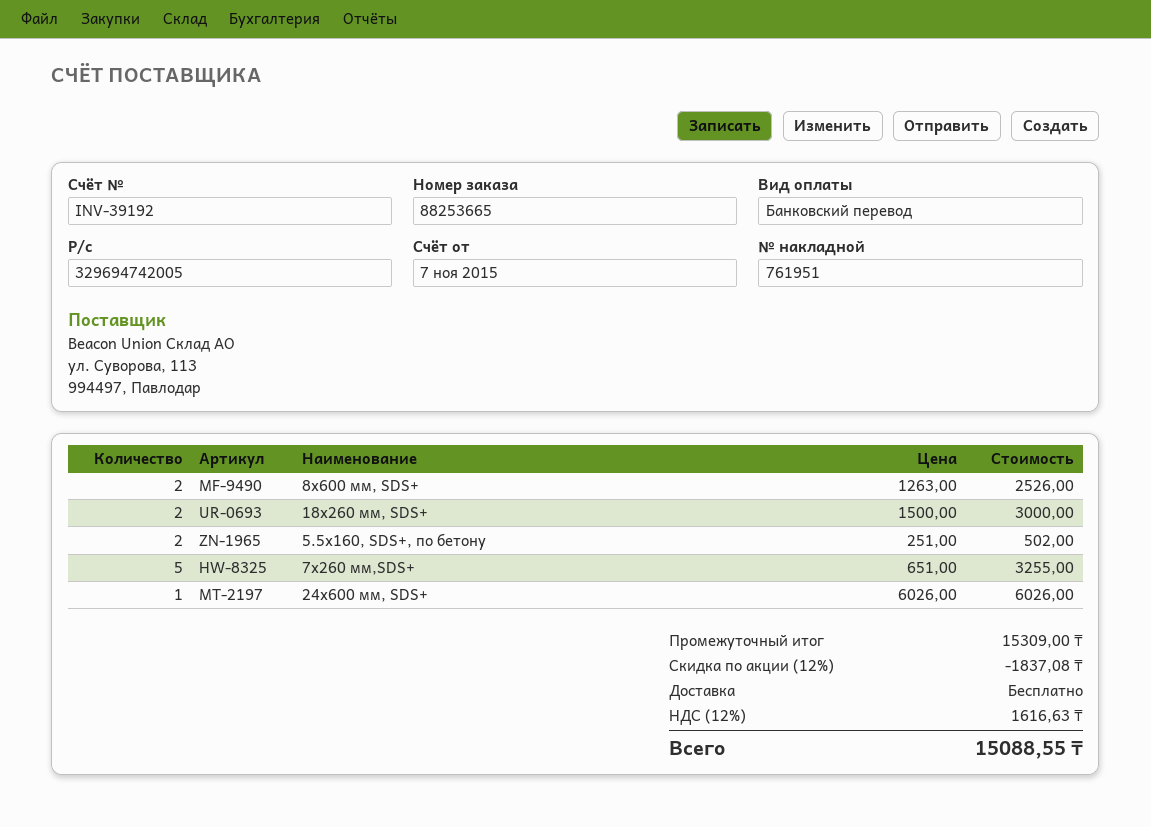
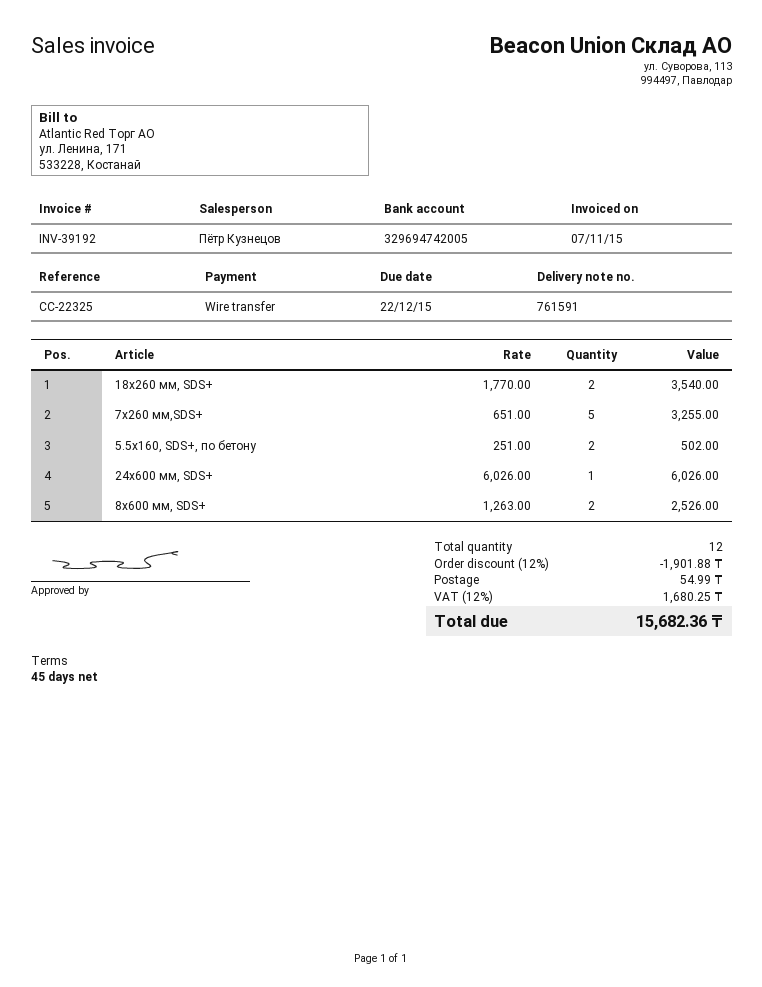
delivery note number: 761951 -> 761591
18x260 мм, SDS+: 2 x 1500.00 = 3000.00 -> 2 x 1770.00 = 3540.00
discount: 12% = 1837.08 -> 12% = 1901.88
shipping: 0.00 -> 54.99
tax: 12% = 1616.63 -> 12% = 1680.25
total: 15088.55 -> 15682.36

